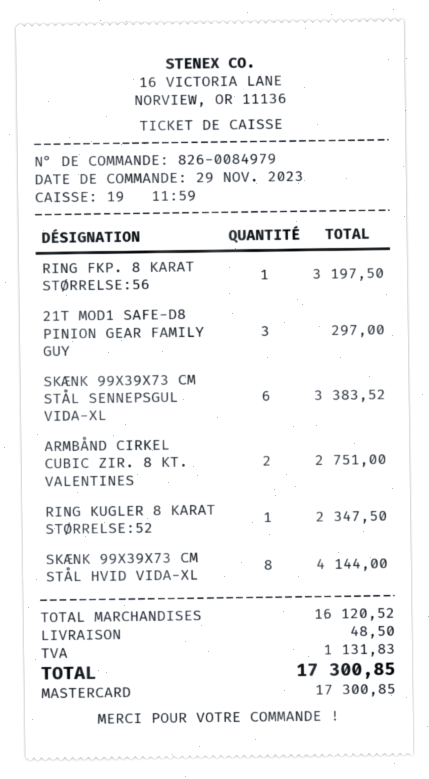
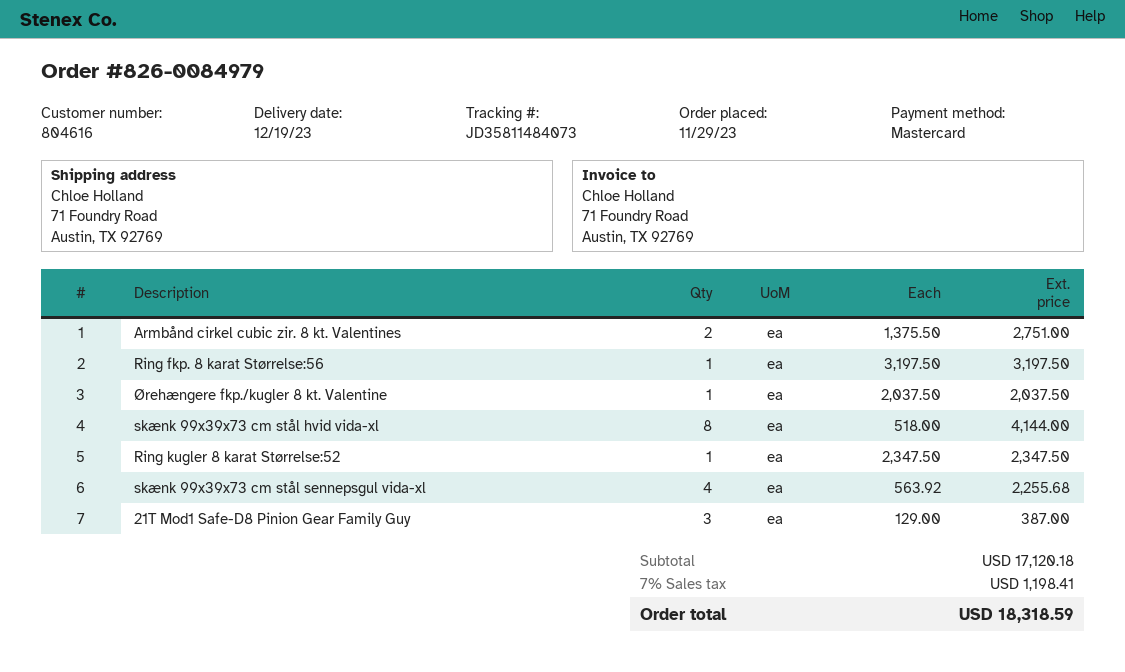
21T MOD1 SAFE-D8 PINION GEAR FAMILY GUY: 3 for 297.00 -> 3 for 387.00
SKÆNK 99X39X73 CM STÅL SENNEPSGUL VIDA-XL: 6 for 3383.52 -> 4 for 2255.68
Ørehængere fkp./kugler 8 kt. Valentine: none -> 1 for 2037.50
subtotal: 16120.52 -> 17120.18
shipping: 48.50 -> none
tax: 1131.83 -> 1198.41
total: 17300.85 -> 18318.59

